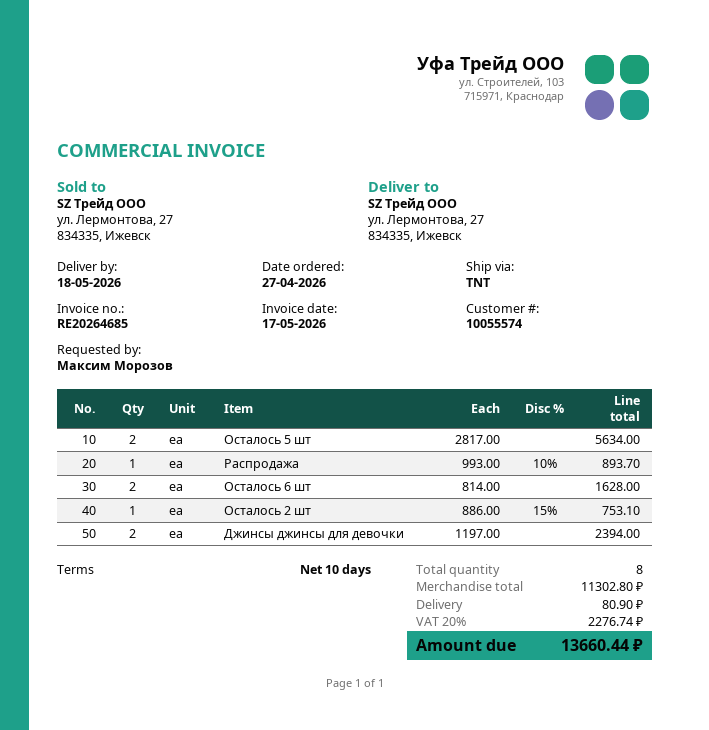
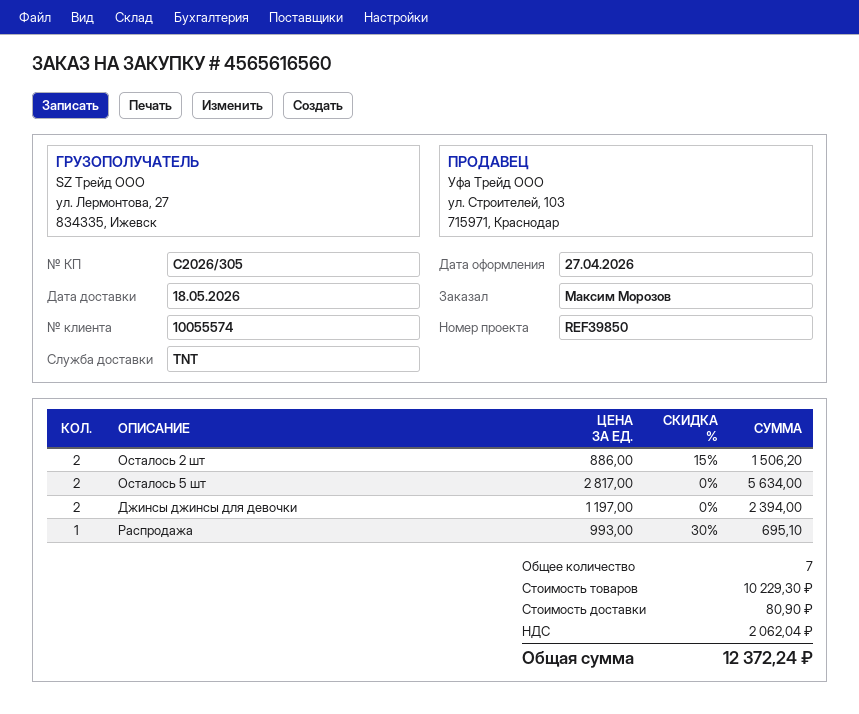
Распродажа: 1 x 993.00 - 10% = 893.70 -> 1 x 993.00 - 30% = 695.10
Осталось 6 шт: 2 x 814.00 = 1628.00 -> none
Осталось 2 шт: 1 x 886.00 - 15% = 753.10 -> 2 x 886.00 - 15% = 1506.20
total quantity: 8 -> 7
subtotal: 11302.80 -> 10229.30
tax: 2276.74 -> 2062.04
total: 13660.44 -> 12372.24

